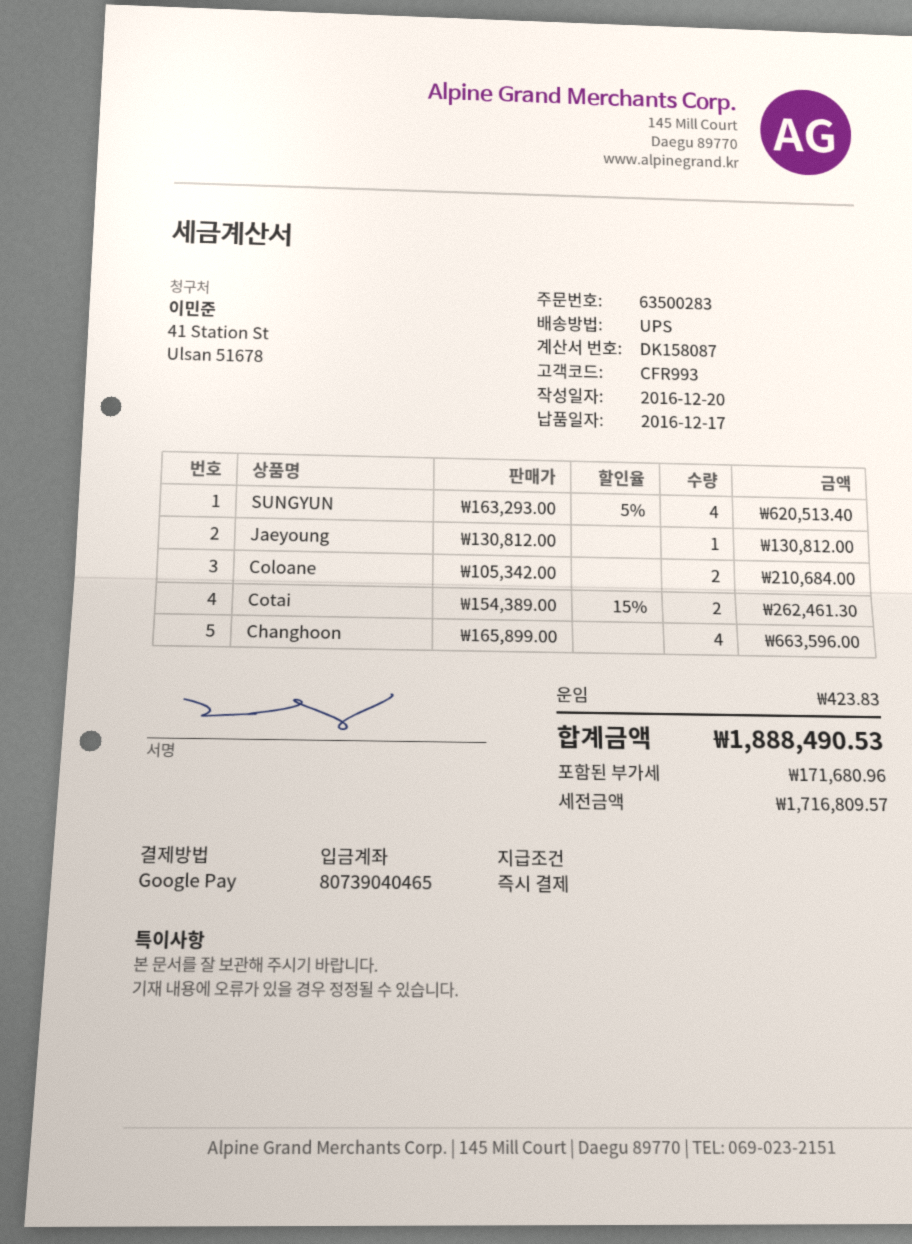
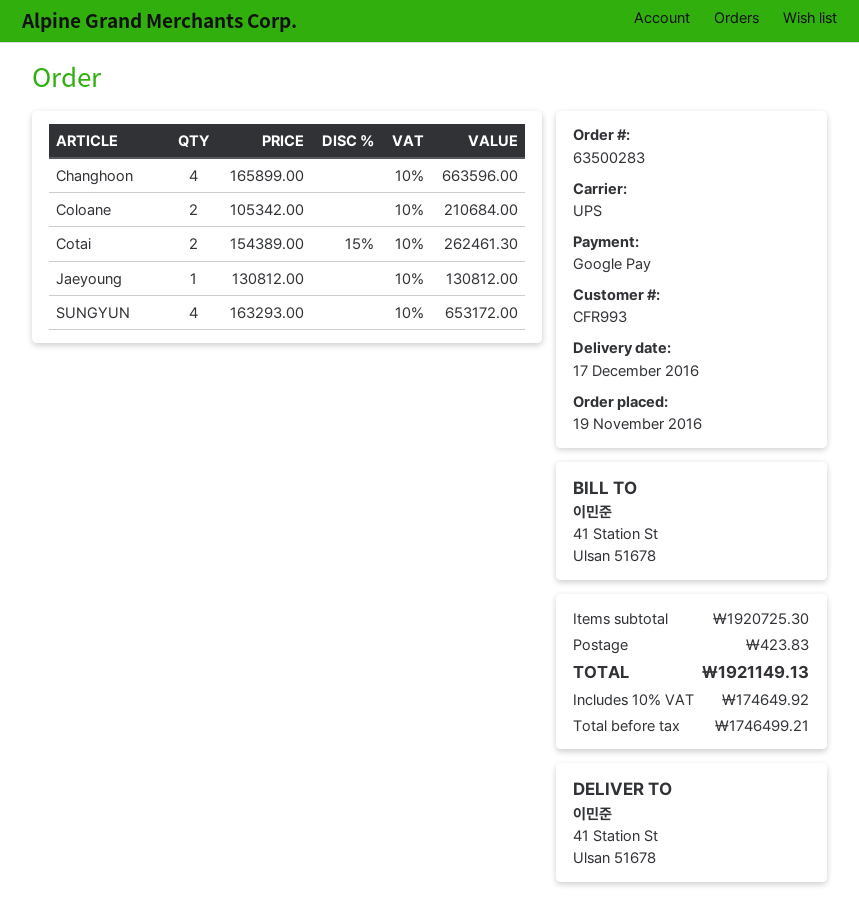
SUNGYUN: 4 x 163293.00 - 5% = 620513.40 -> 4 x 163293.00 = 653172.00
net: 1716809.57 -> 1746499.21
tax: 171680.96 -> 174649.92
total: 1888490.53 -> 1921149.13

